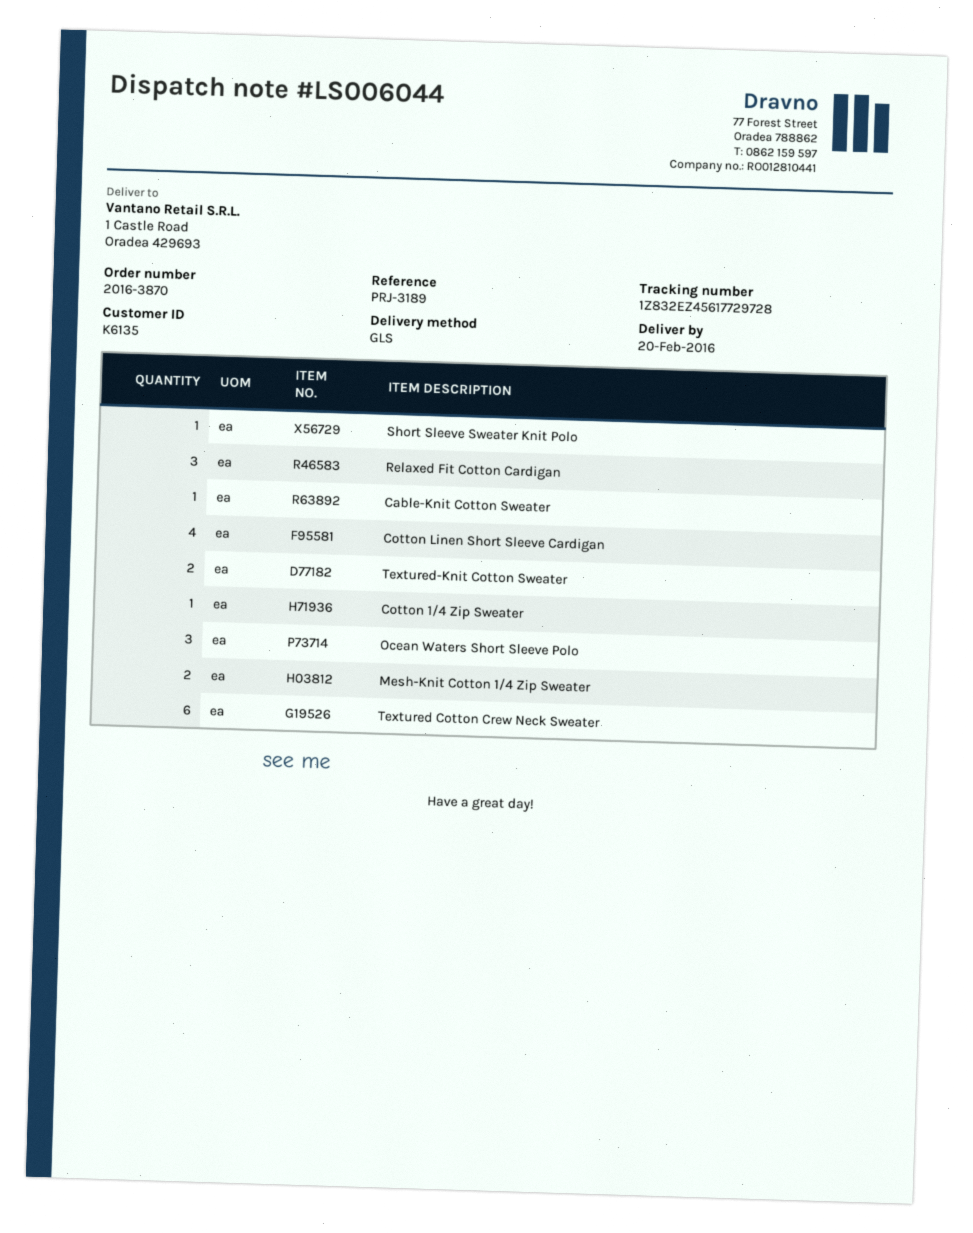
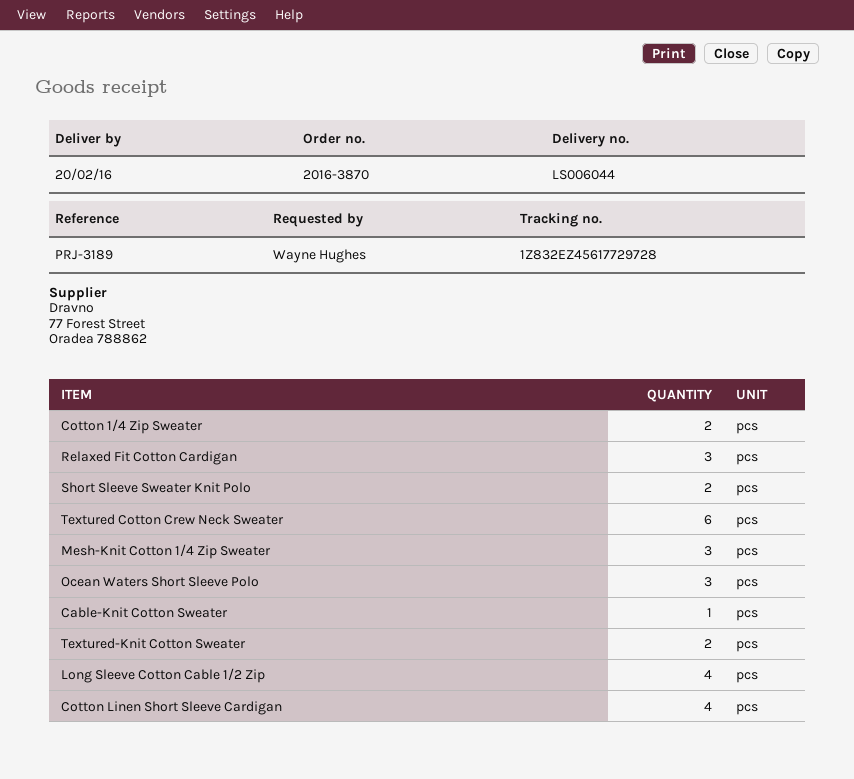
Short Sleeve Sweater Knit Polo: 1 -> 2
Cotton 1/4 Zip Sweater: 1 -> 2
Mesh-Knit Cotton 1/4 Zip Sweater: 2 -> 3
Long Sleeve Cotton Cable 1/2 Zip: none -> 4

